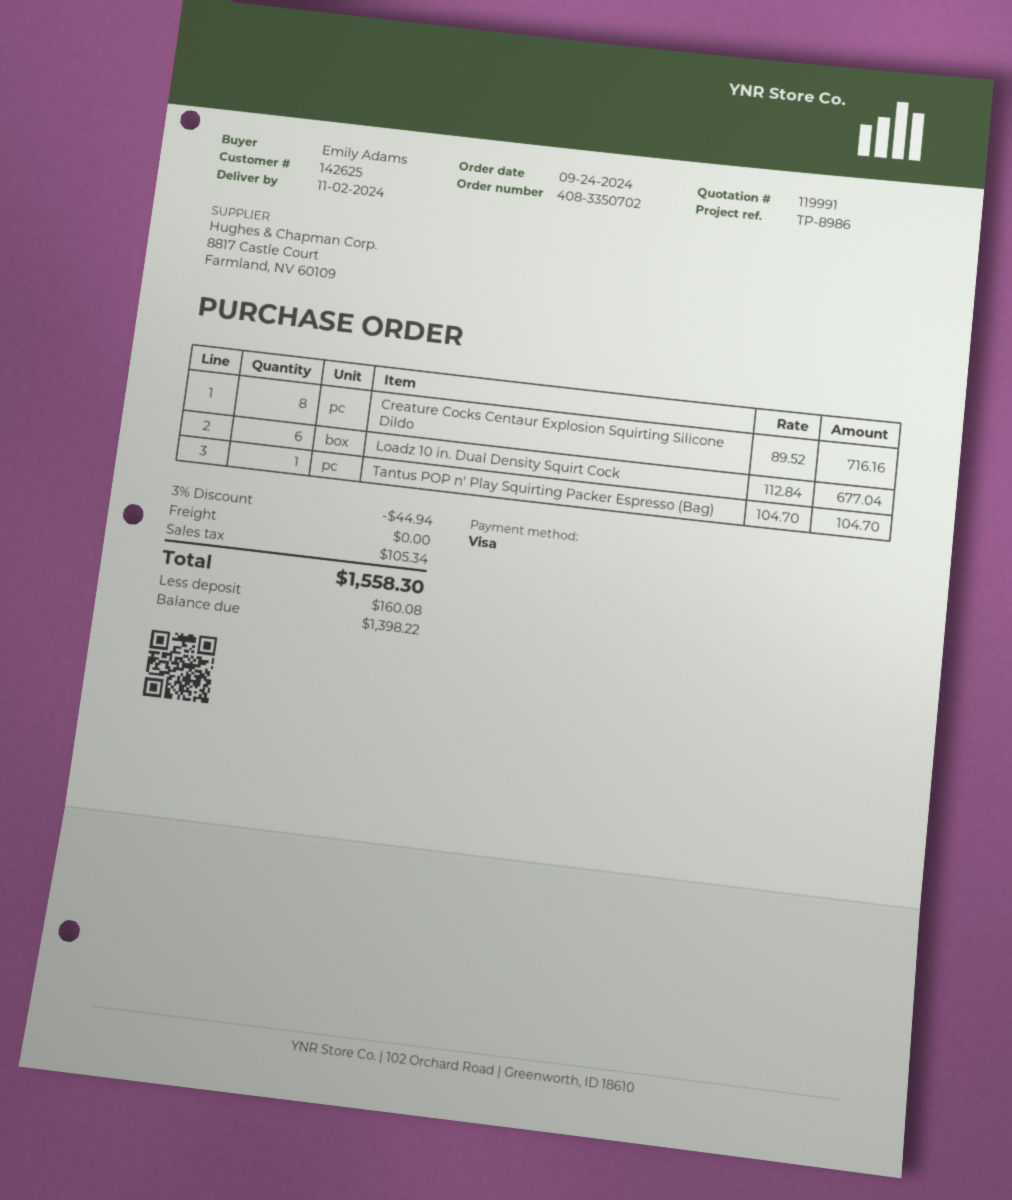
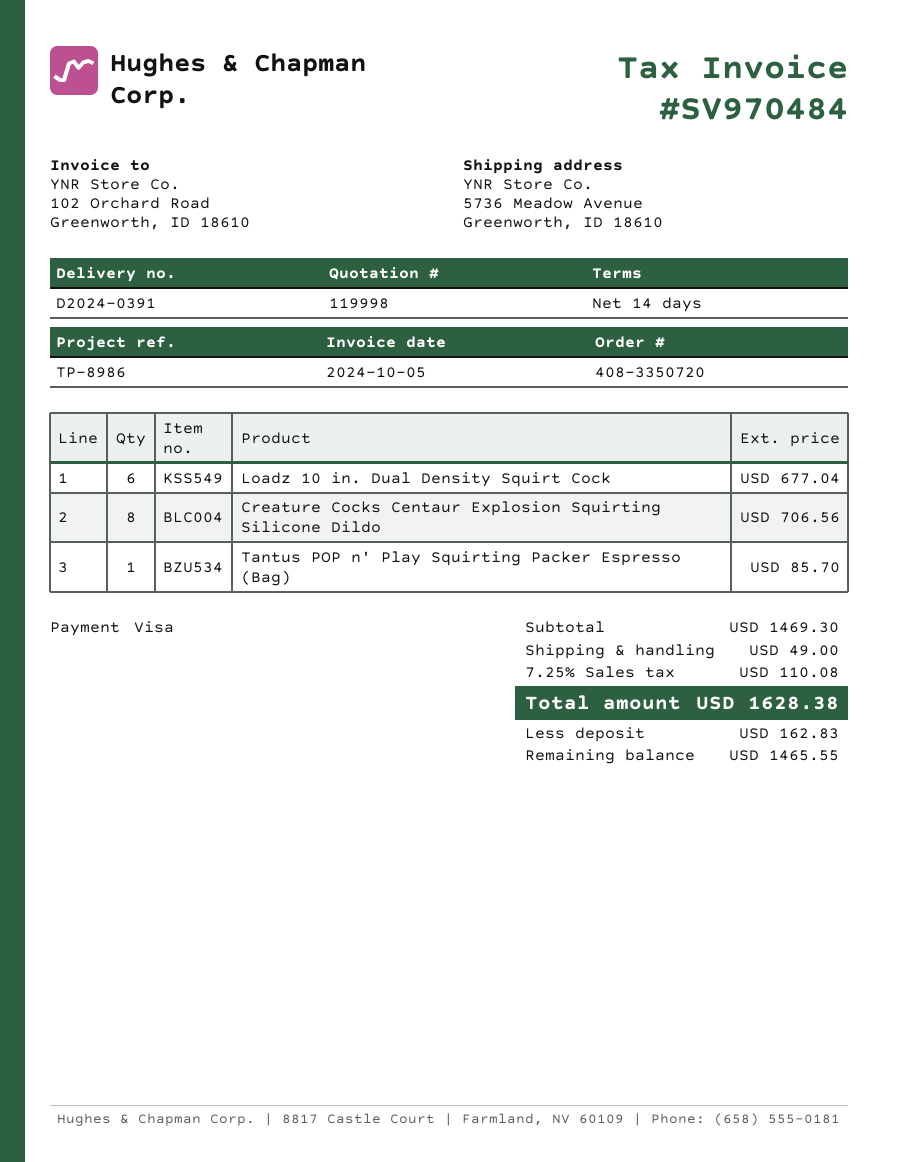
quote number: 119991 -> 119998
order number: 408-3350702 -> 408-3350720
Creature Cocks Centaur Explosion Squirting Silicone Dildo: 8 for 716.16 -> 8 for 706.56
Tantus POP n' Play Squirting Packer Espresso (Bag): 1 for 104.70 -> 1 for 85.70
discount: 3% = 44.94 -> none
shipping: 0.00 -> 49.00
tax: 105.34 -> 110.08
total: 1558.30 -> 1628.38
deposit: 160.08 -> 162.83
balance: 1398.22 -> 1465.55

